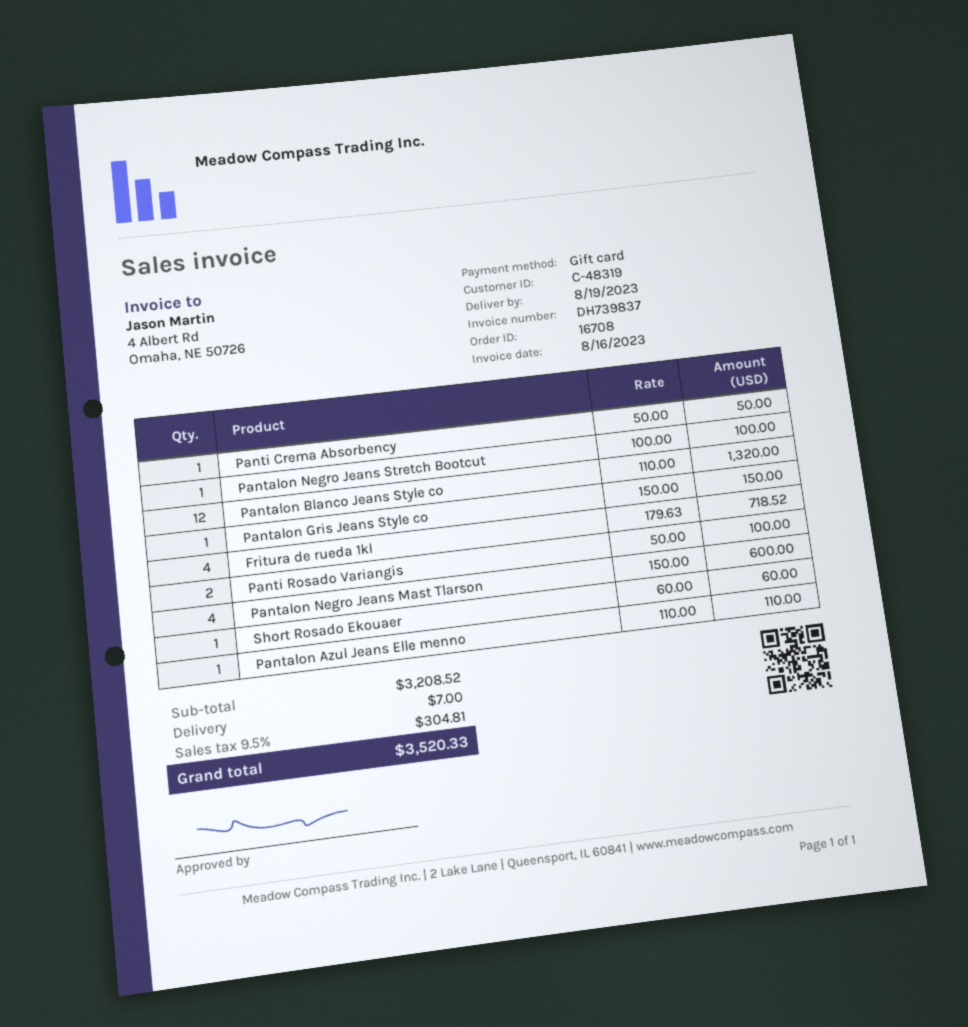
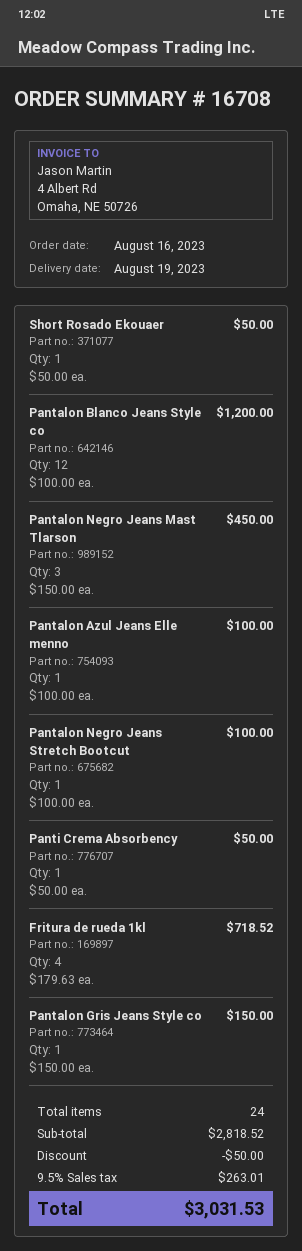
Pantalon Blanco Jeans Style co: 12 x 110.00 = 1320.00 -> 12 x 100.00 = 1200.00
Panti Rosado Variangis: 2 x 50.00 = 100.00 -> none
Pantalon Negro Jeans Mast Tlarson: 4 x 150.00 = 600.00 -> 3 x 150.00 = 450.00
Short Rosado Ekouaer: 1 x 60.00 = 60.00 -> 1 x 50.00 = 50.00
Pantalon Azul Jeans Elle menno: 1 x 110.00 = 110.00 -> 1 x 100.00 = 100.00
subtotal: 3208.52 -> 2818.52
discount: none -> 50.00
shipping: 7.00 -> none
tax: 9.5% = 304.81 -> 9.5% = 263.01
total: 3520.33 -> 3031.53

